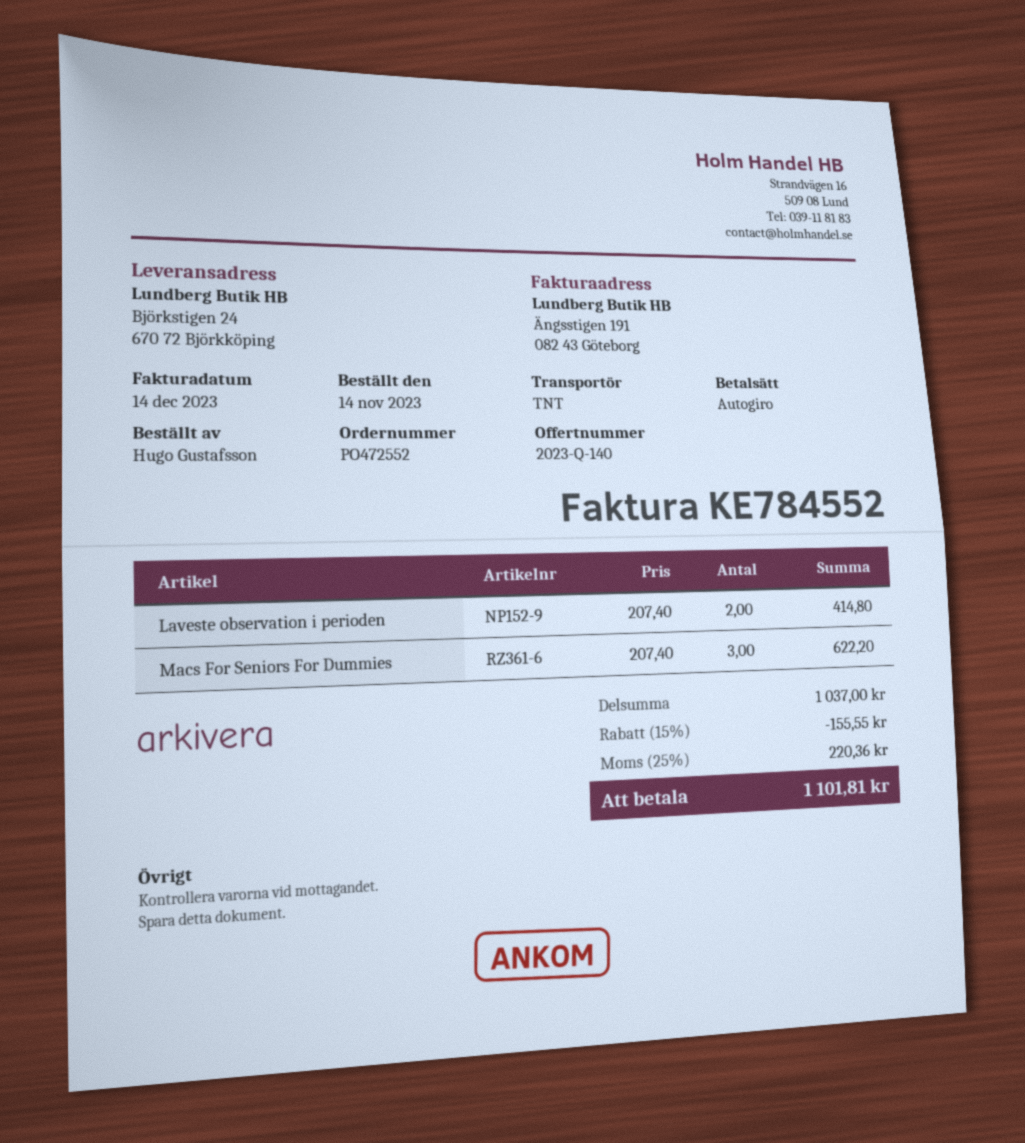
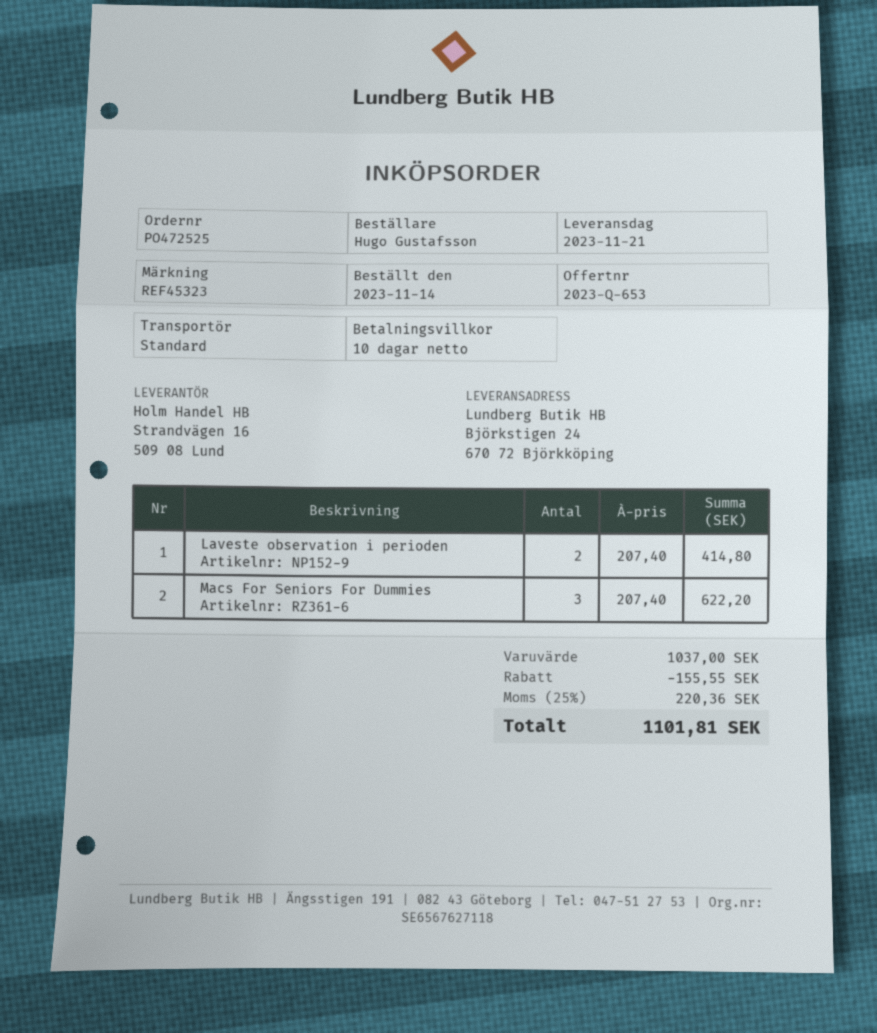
quote number: 2023-Q-140 -> 2023-Q-653
order number: PO472552 -> PO472525
shipping method: TNT -> standard

